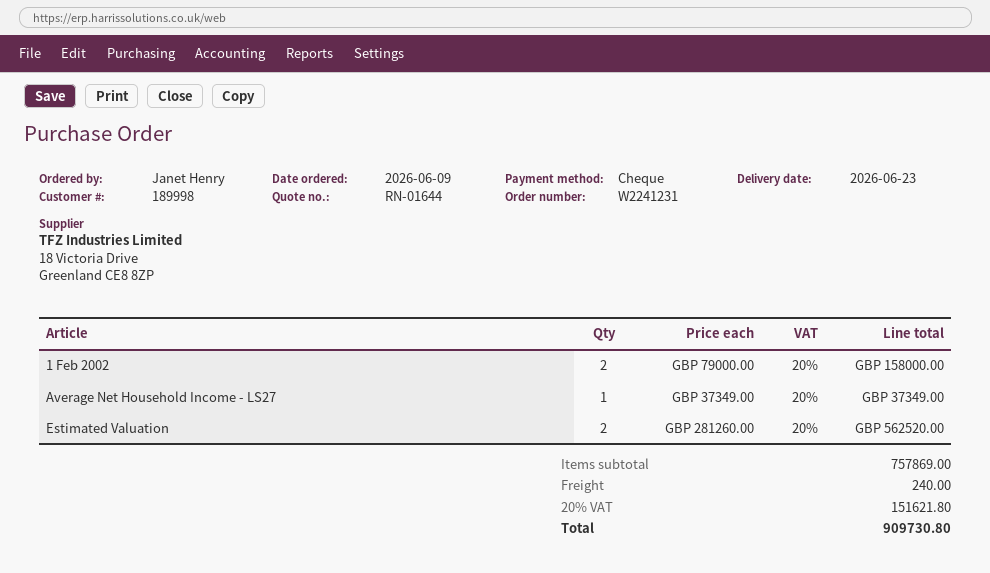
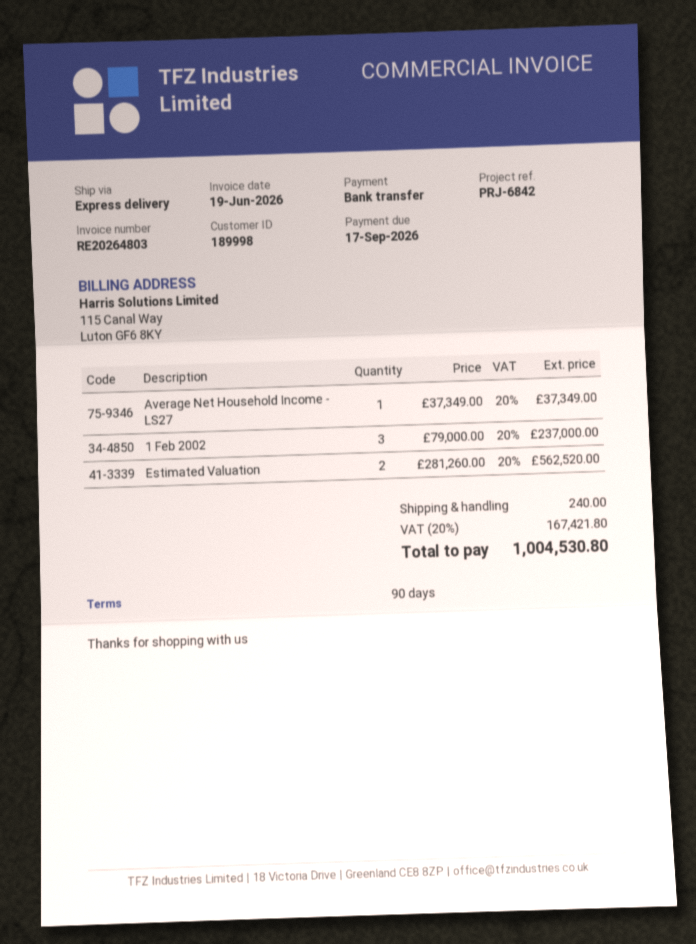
payment method: cheque -> bank transfer
1 Feb 2002: 2 x 79000.00 = 158000.00 -> 3 x 79000.00 = 237000.00
tax: 20% = 151621.80 -> 20% = 167421.80
total: 909730.80 -> 1004530.80

